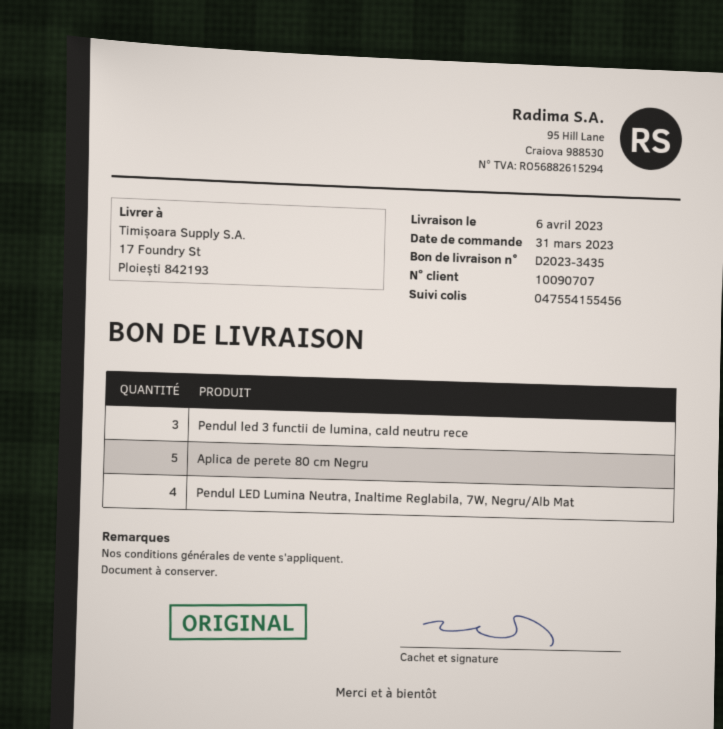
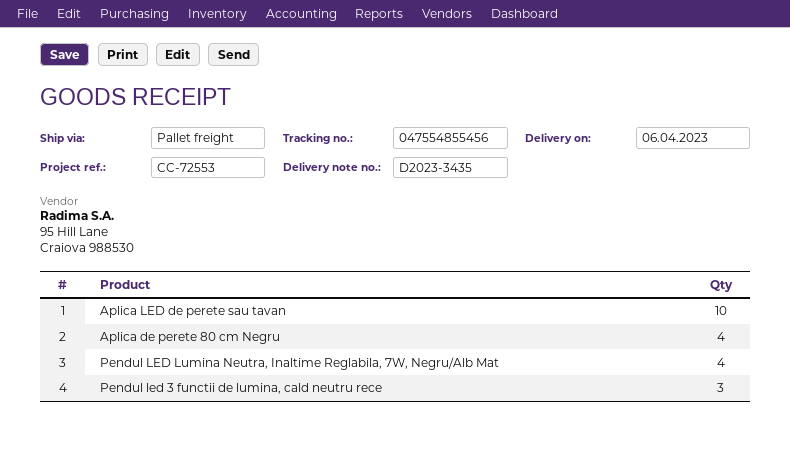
tracking number: 047554155456 -> 047554855456
Aplica de perete 80 cm Negru: 5 -> 4
Aplica LED de perete sau tavan: none -> 10

